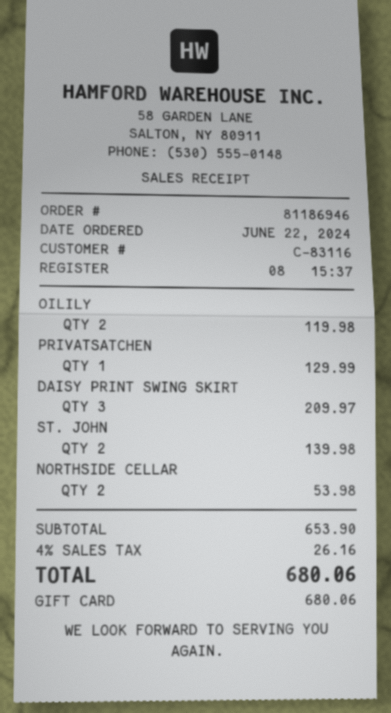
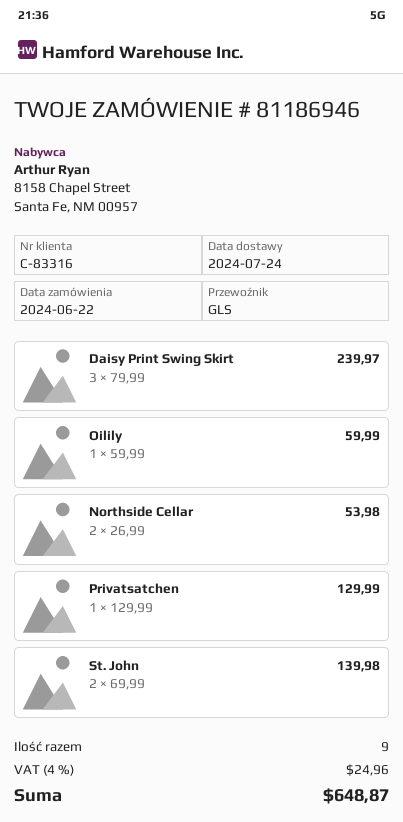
customer number: C-83116 -> C-83316
OILILY: 2 for 119.98 -> 1 for 59.99
DAISY PRINT SWING SKIRT: 3 for 209.97 -> 3 for 239.97
tax: 4% = 26.16 -> 4% = 24.96
total: 680.06 -> 648.87

